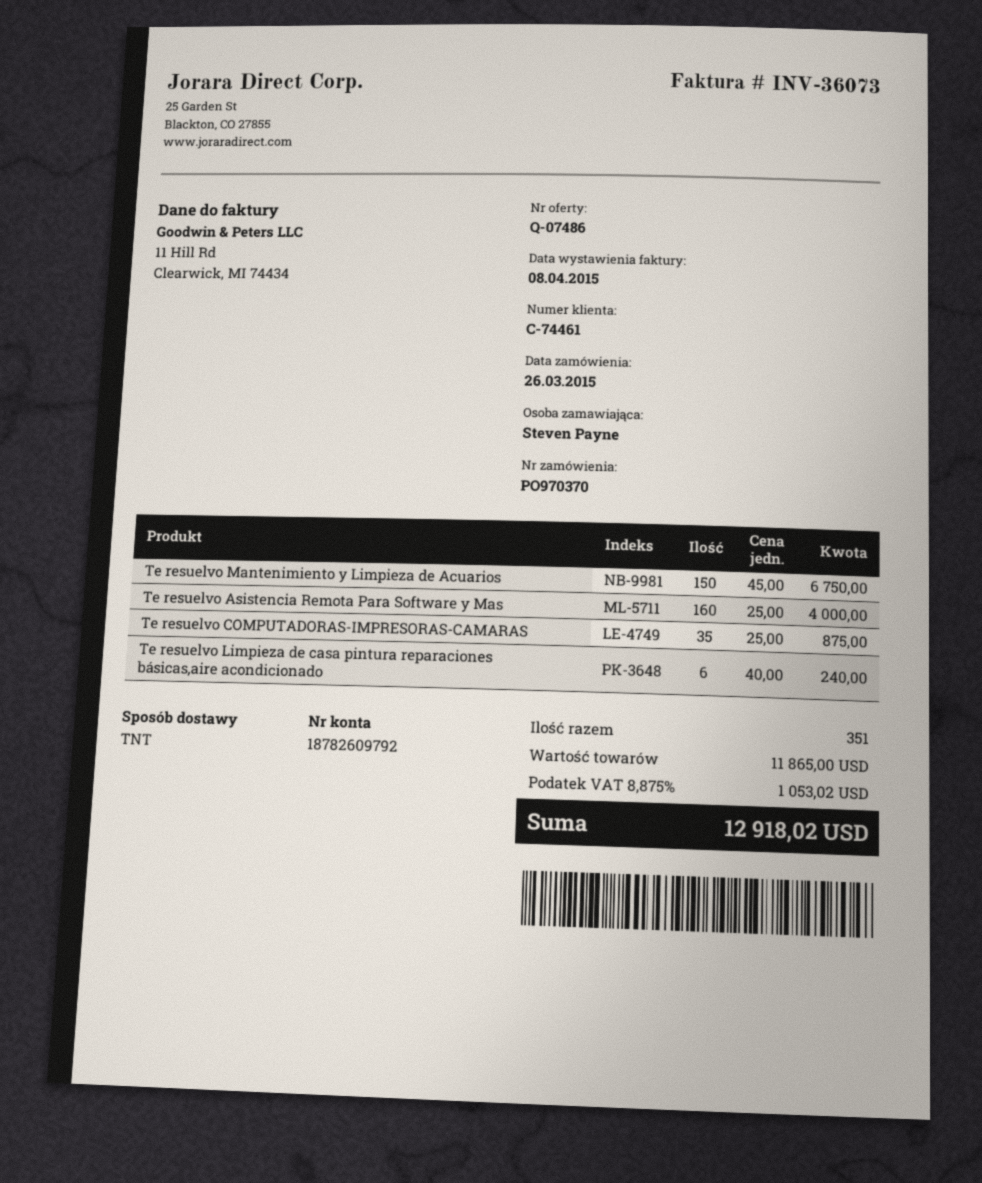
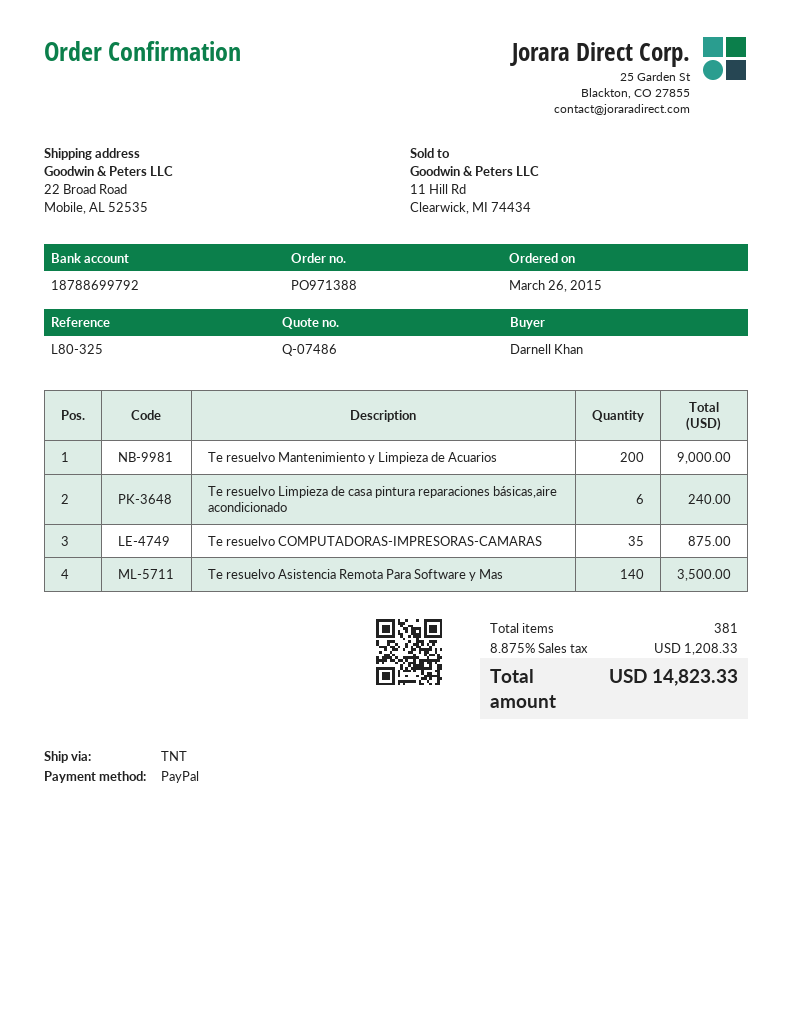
order number: PO970370 -> PO971388
ordered by: Steven Payne -> Darnell Khan
bank account: 18782609792 -> 18788699792
Te resuelvo Mantenimiento y Limpieza de Acuarios: 150 for 6750.00 -> 200 for 9000.00
Te resuelvo Asistencia Remota Para Software y Mas: 160 for 4000.00 -> 140 for 3500.00
total quantity: 351 -> 381
tax: 8.875% = 1053.02 -> 8.875% = 1208.33
total: 12918.02 -> 14823.33

